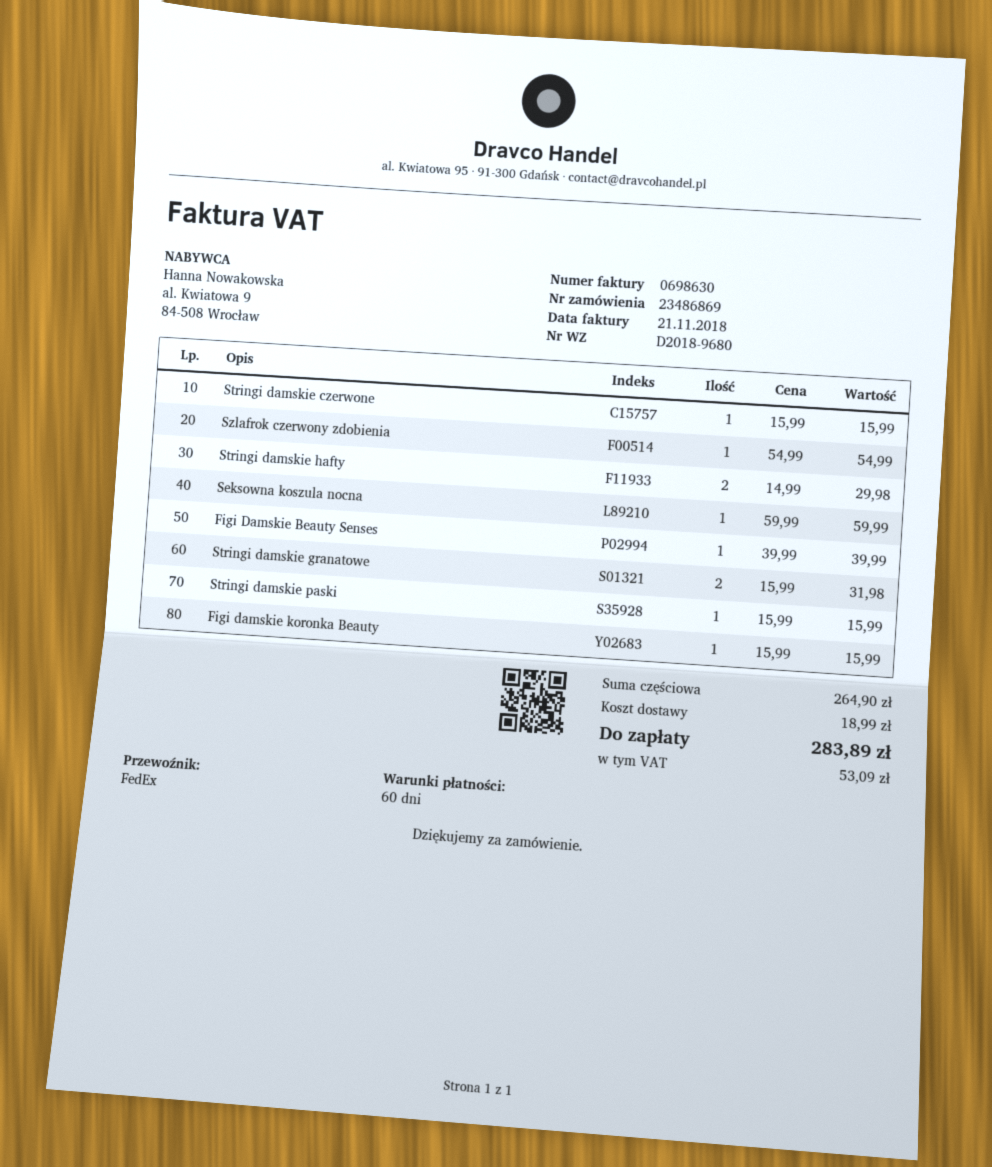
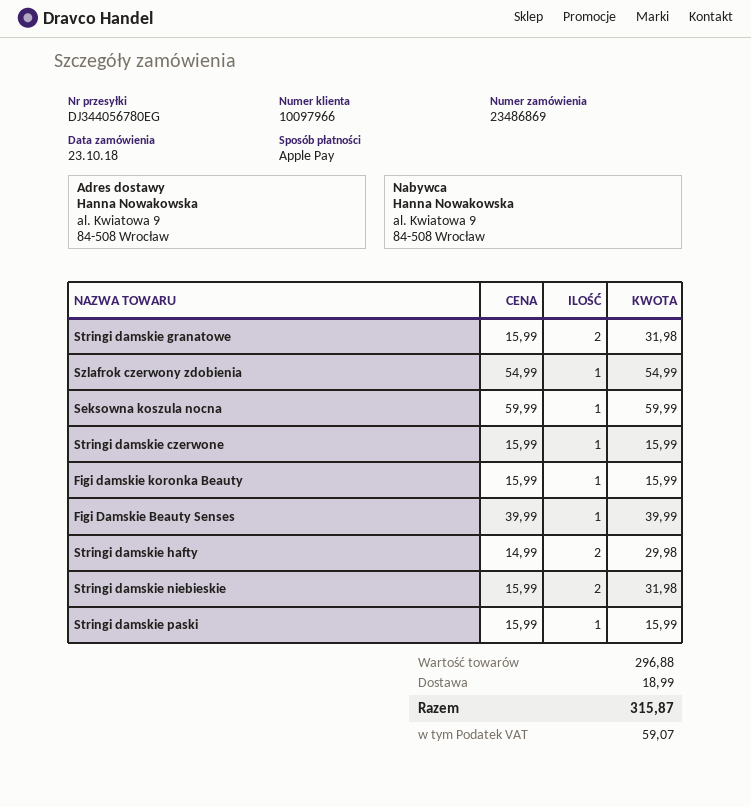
Stringi damskie niebieskie: none -> 2 x 15.99 = 31.98
subtotal: 264.90 -> 296.88
tax: 53.09 -> 59.07
total: 283.89 -> 315.87

